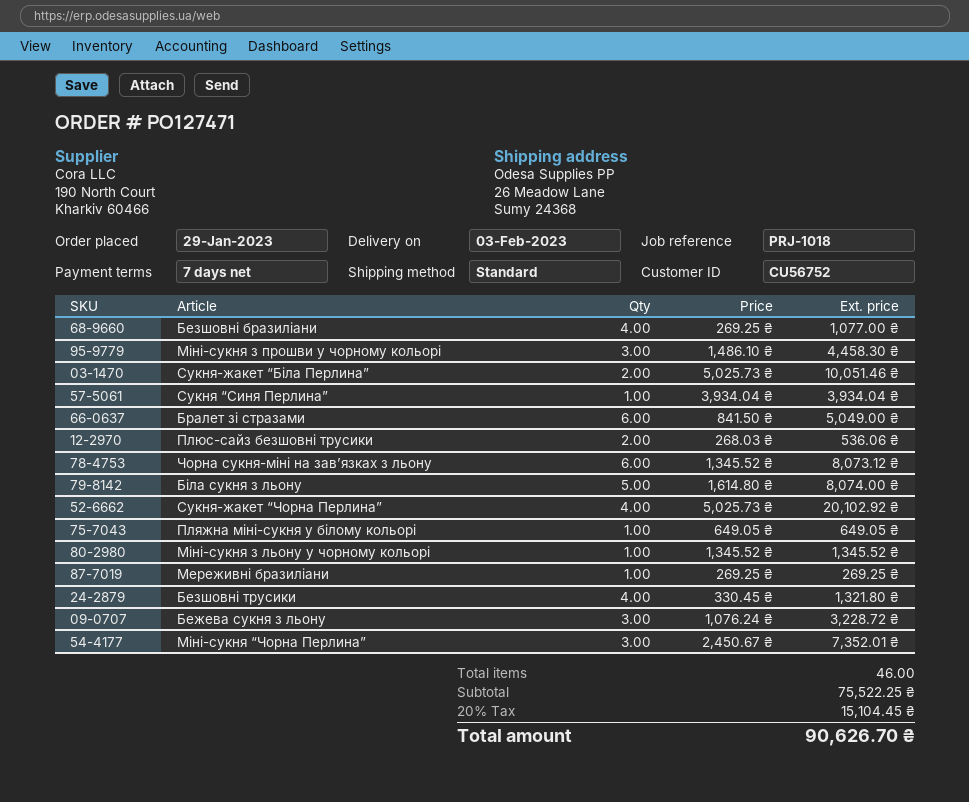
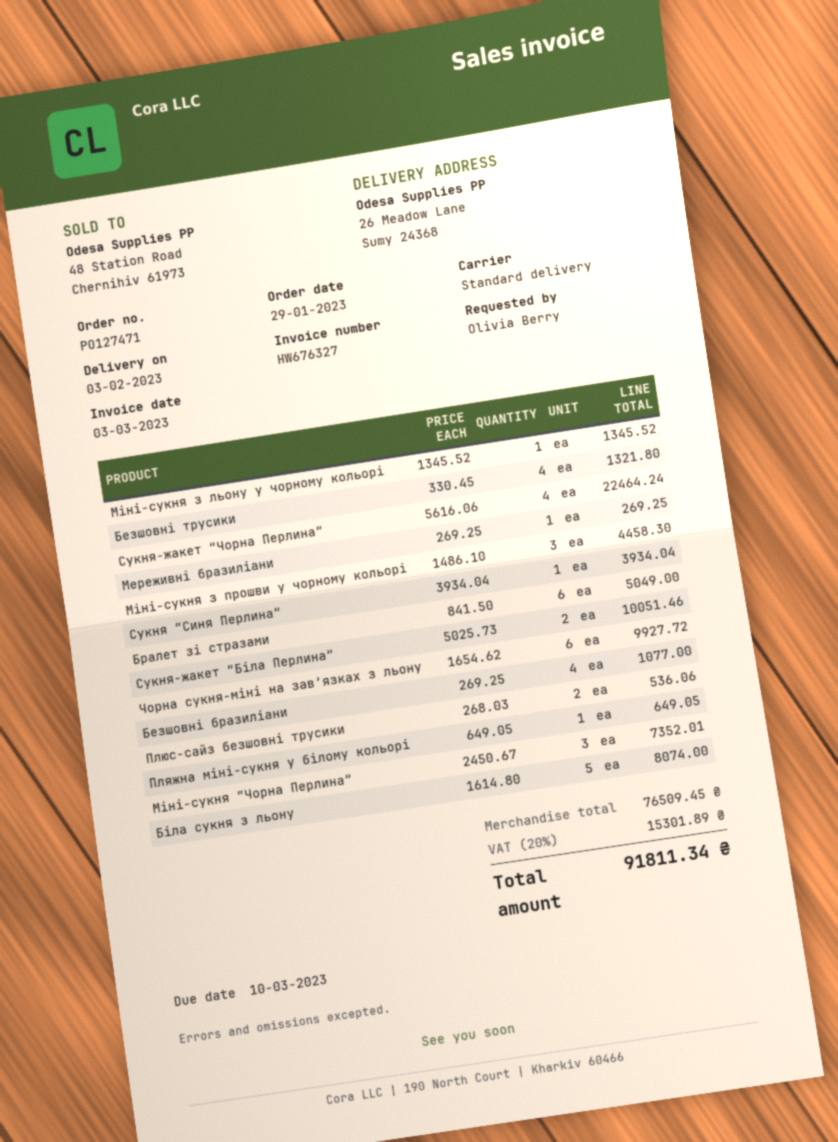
Чорна сукня-міні на зав’язках з льону: 6 x 1345.52 = 8073.12 -> 6 x 1654.62 = 9927.72
Сукня-жакет “Чорна Перлина”: 4 x 5025.73 = 20102.92 -> 4 x 5616.06 = 22464.24
Бежева сукня з льону: 3 x 1076.24 = 3228.72 -> none
subtotal: 75522.25 -> 76509.45
tax: 20% = 15104.45 -> 20% = 15301.89
total: 90626.70 -> 91811.34

